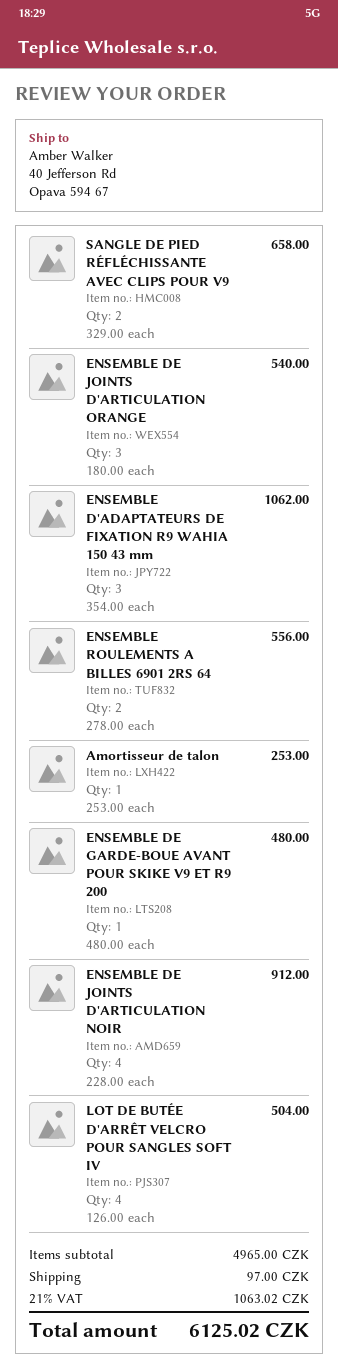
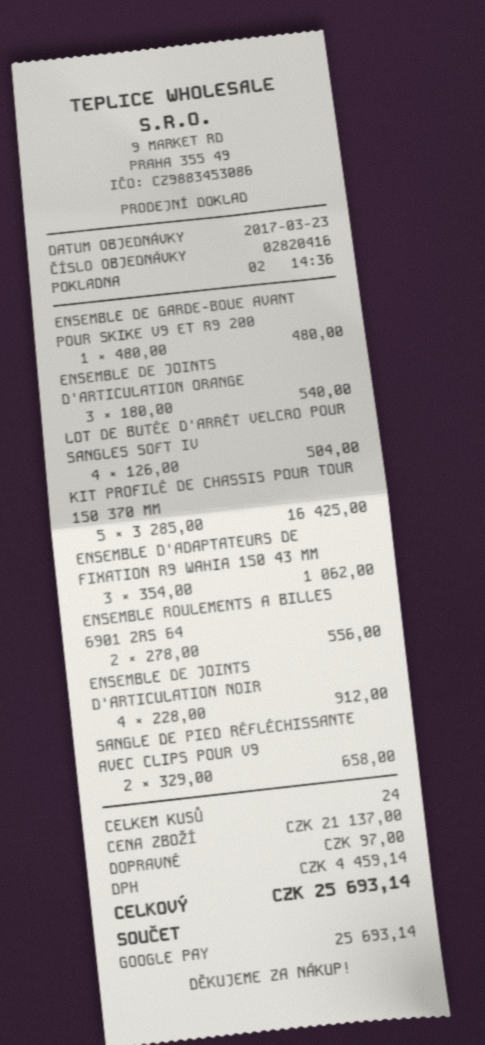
Amortisseur de talon: 1 x 253.00 = 253.00 -> none
KIT PROFILÉ DE CHASSIS POUR TOUR 150 370 MM: none -> 5 x 3285.00 = 16425.00
subtotal: 4965.00 -> 21137.00
tax: 1063.02 -> 4459.14
total: 6125.02 -> 25693.14

